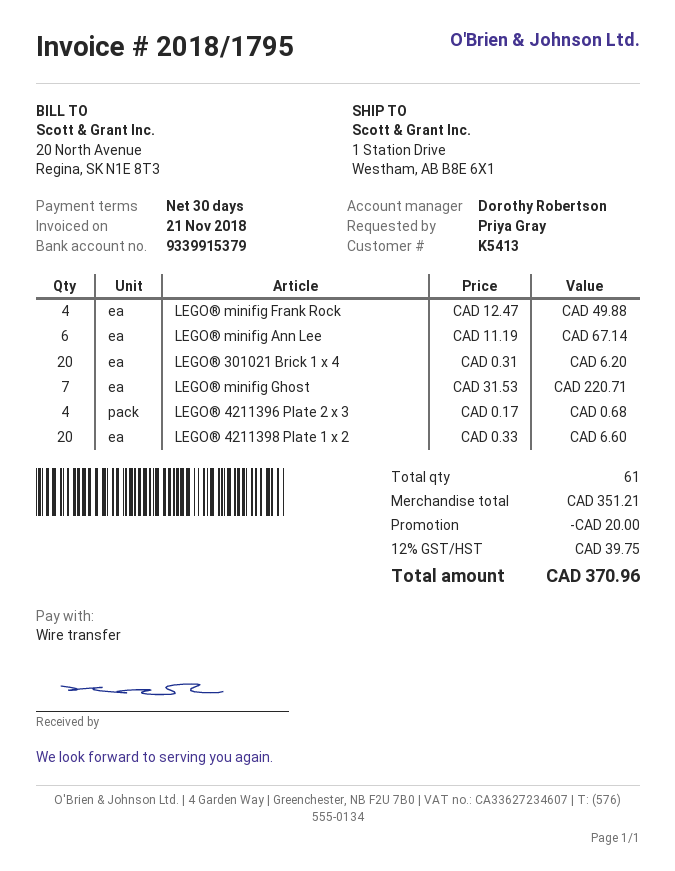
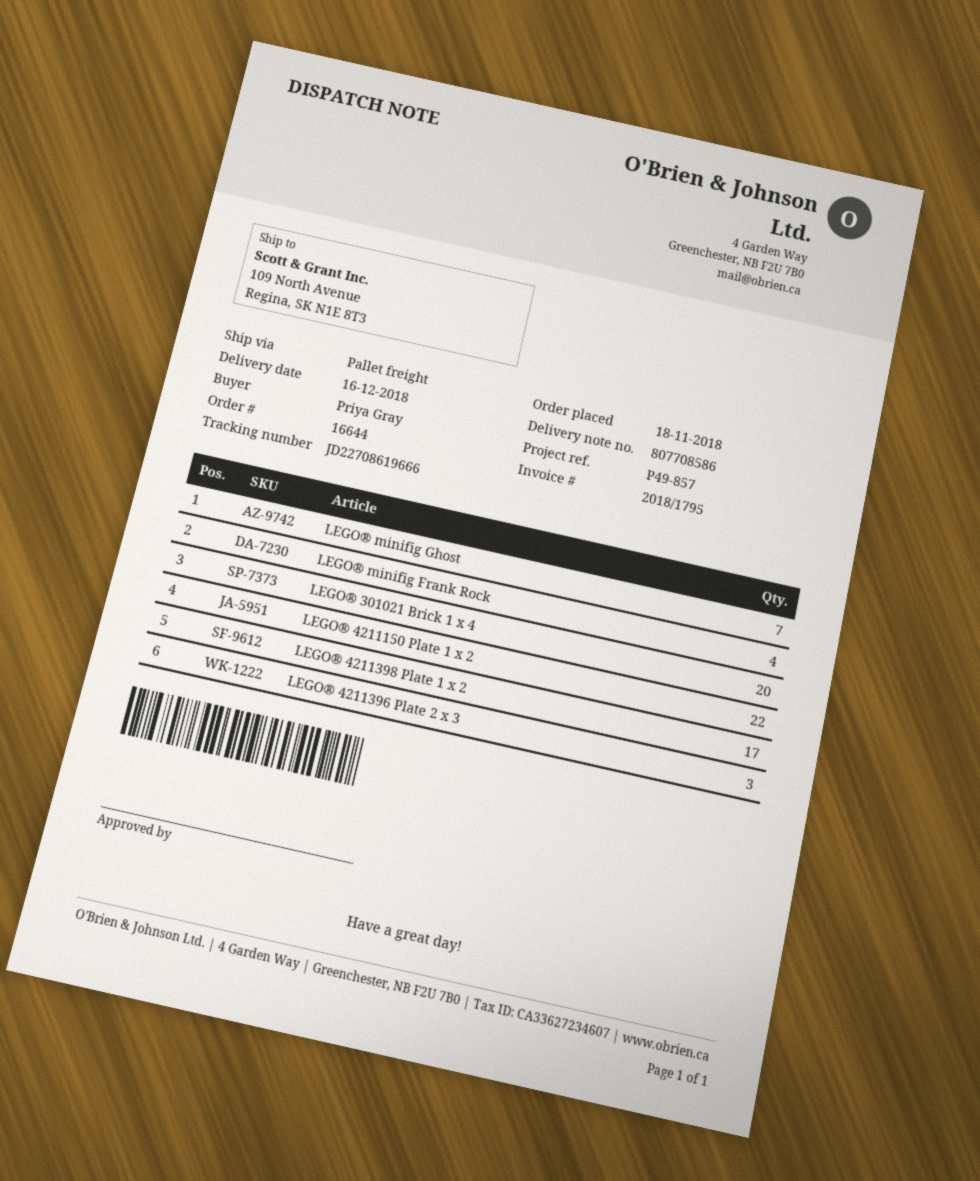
ship to: 1 Station Drive, Westham, AB B8E 6X1 -> 109 North Avenue, Regina, SK N1E 8T3
LEGO® minifig Ann Lee: 6 -> none
LEGO® 4211396 Plate 2 x 3: 4 -> 3
LEGO® 4211398 Plate 1 x 2: 20 -> 17
LEGO® 4211150 Plate 1 x 2: none -> 22

